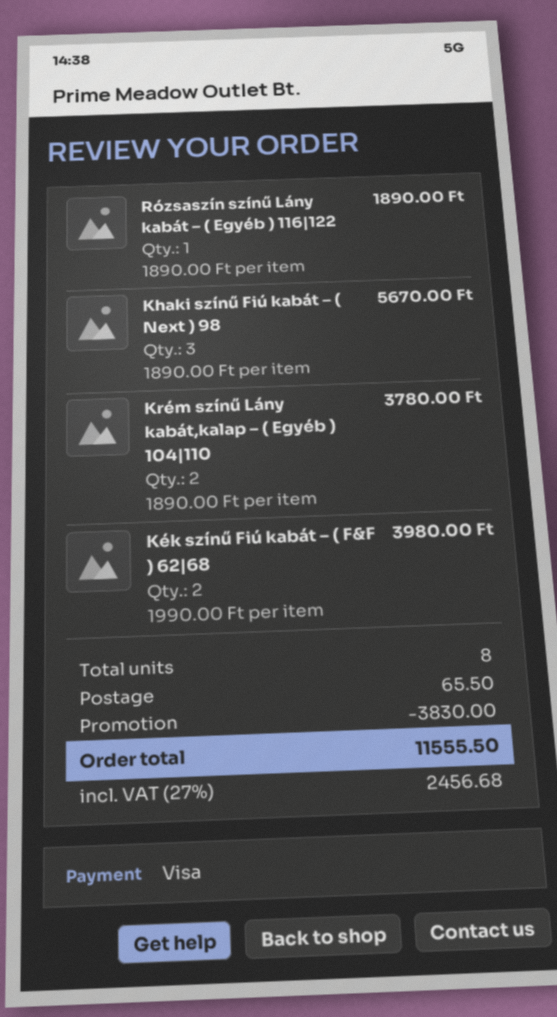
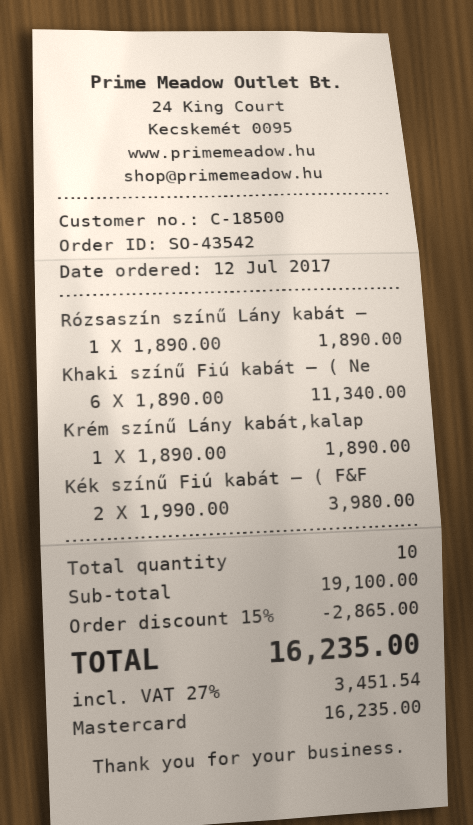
payment method: Visa -> Mastercard
Khaki színű Fiú kabát – ( Next ) 98: 3 x 1890.00 = 5670.00 -> 6 x 1890.00 = 11340.00
Krém színű Lány kabát,kalap – ( Egyéb ) 104|110: 2 x 1890.00 = 3780.00 -> 1 x 1890.00 = 1890.00
total quantity: 8 -> 10
discount: 3830.00 -> 2865.00
shipping: 65.50 -> none
tax: 27% = 2456.68 -> 27% = 3451.54
total: 11555.50 -> 16235.00

